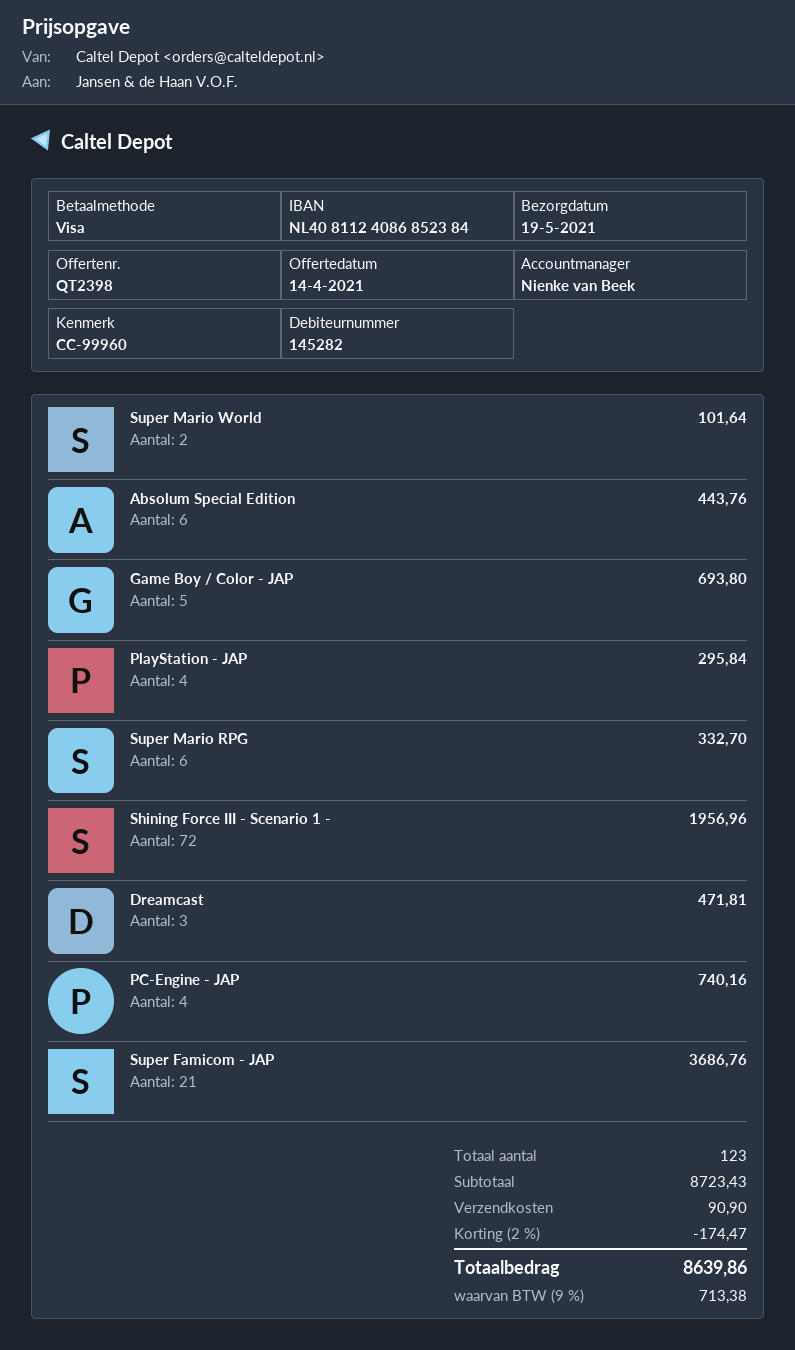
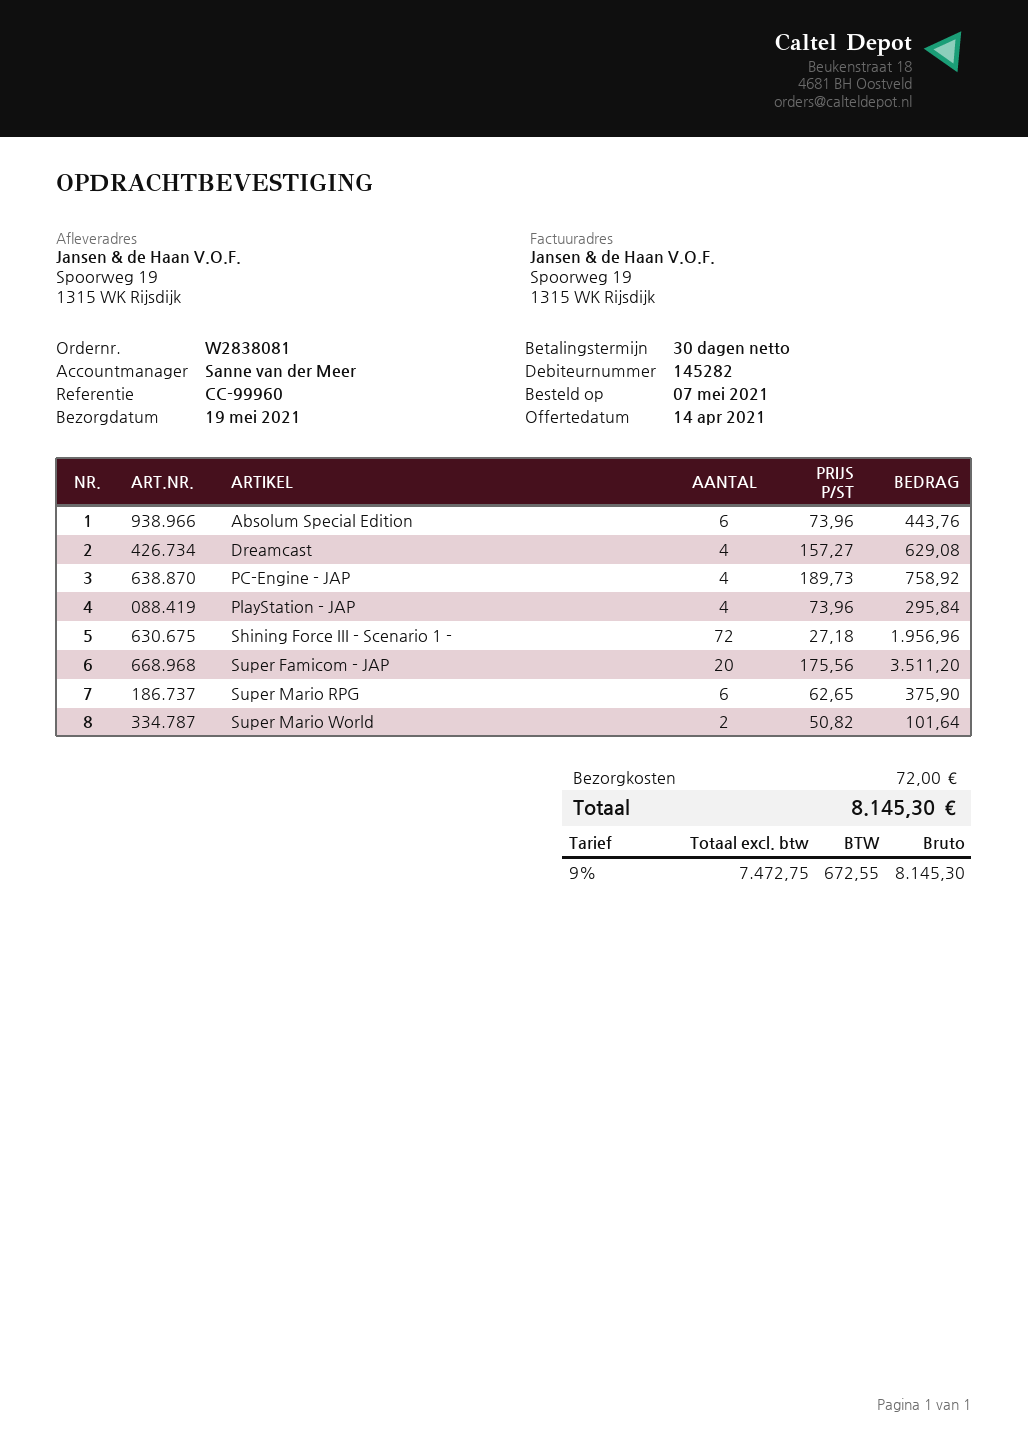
sales rep: Nienke van Beek -> Sanne van der Meer
Game Boy / Color - JAP: 5 for 693.80 -> none
Super Mario RPG: 6 for 332.70 -> 6 for 375.90
Dreamcast: 3 for 471.81 -> 4 for 629.08
PC-Engine - JAP: 4 for 740.16 -> 4 for 758.92
Super Famicom - JAP: 21 for 3686.76 -> 20 for 3511.20
discount: 2% = 174.47 -> none
shipping: 90.90 -> 72.00
tax: 9% = 713.38 -> 9% = 672.55
total: 8639.86 -> 8145.30

